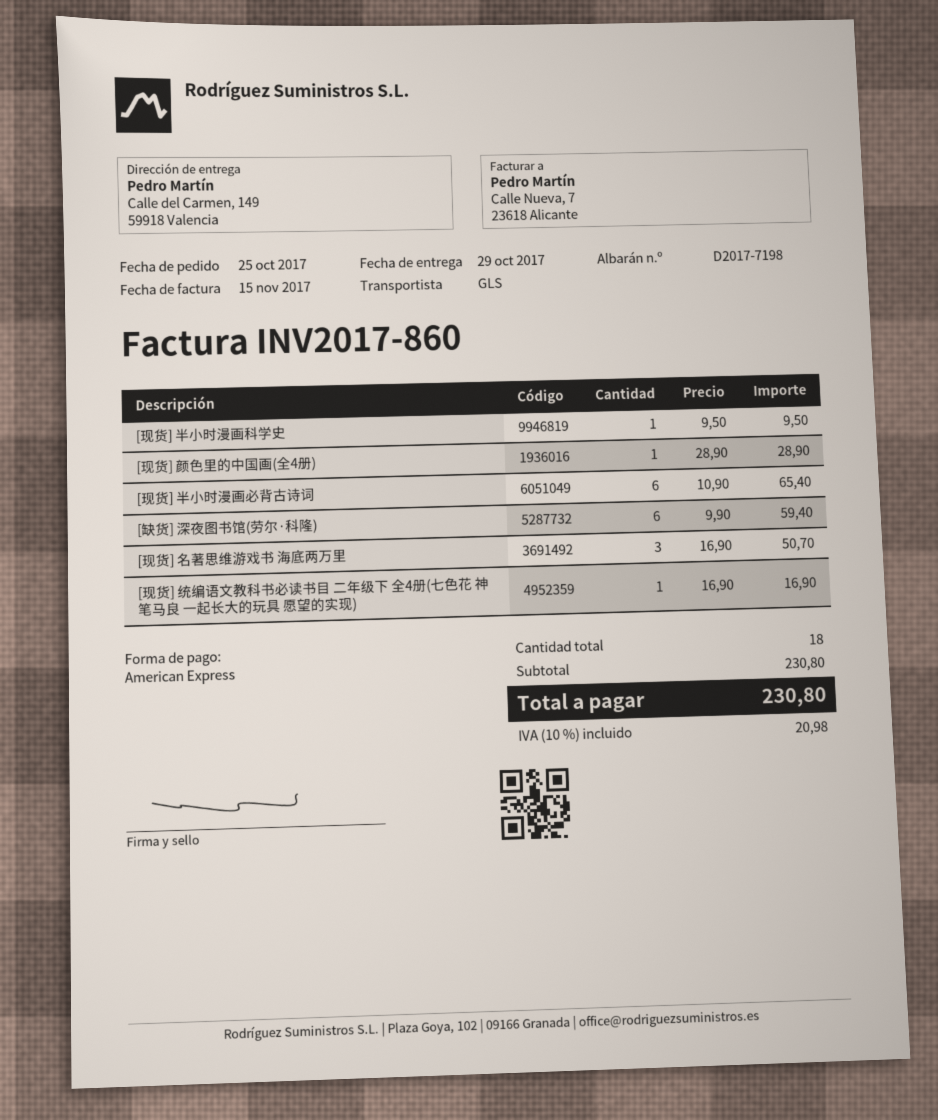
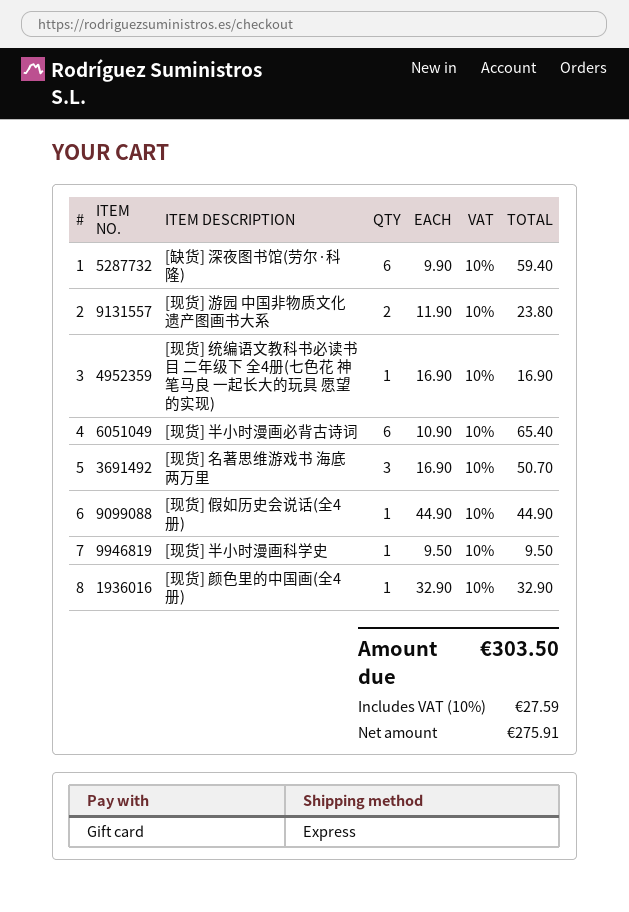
payment method: American Express -> gift card
shipping method: GLS -> express
[现货] 颜色里的中国画(全4册): 1 x 28.90 = 28.90 -> 1 x 32.90 = 32.90
[现货] 游园 中国非物质文化遗产图画书大系: none -> 2 x 11.90 = 23.80
[现货] 假如历史会说话(全4册): none -> 1 x 44.90 = 44.90
tax: 10% = 20.98 -> 10% = 27.59
total: 230.80 -> 303.50

